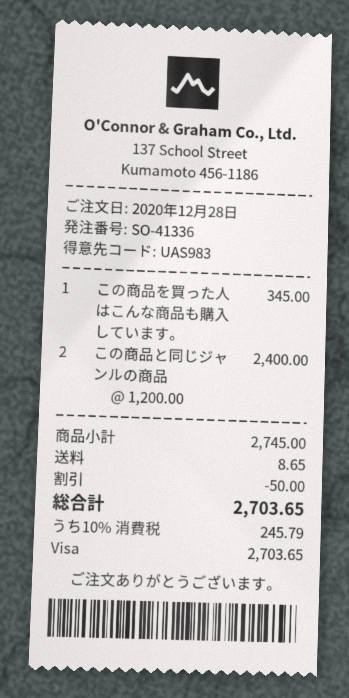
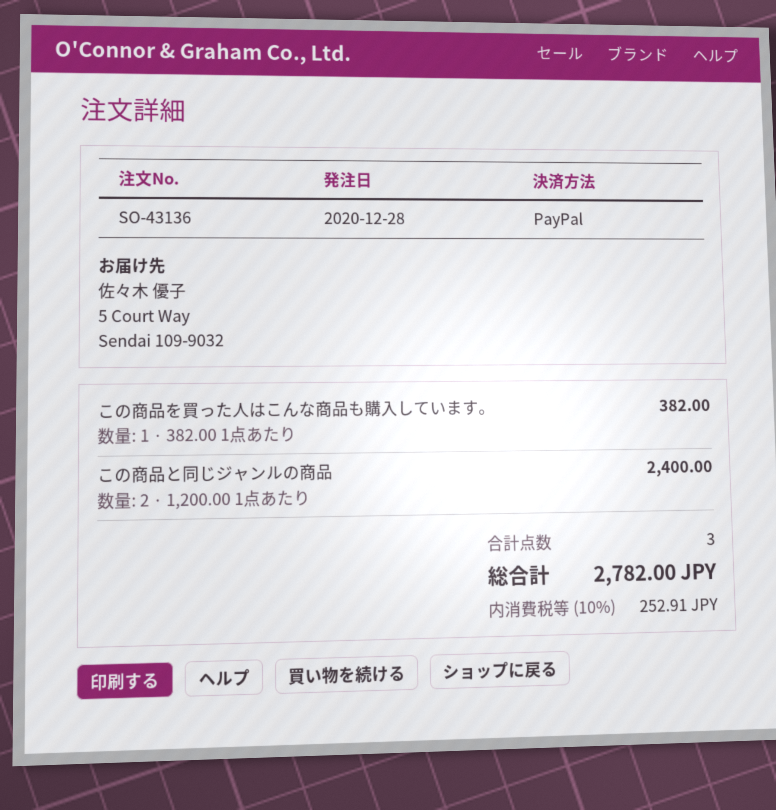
order number: SO-41336 -> SO-43136
payment method: Visa -> PayPal
この商品を買った人はこんな商品も購入しています。: 1 x 345.00 = 345.00 -> 1 x 382.00 = 382.00
discount: 50.00 -> none
shipping: 8.65 -> none
tax: 10% = 245.79 -> 10% = 252.91
total: 2703.65 -> 2782.00

